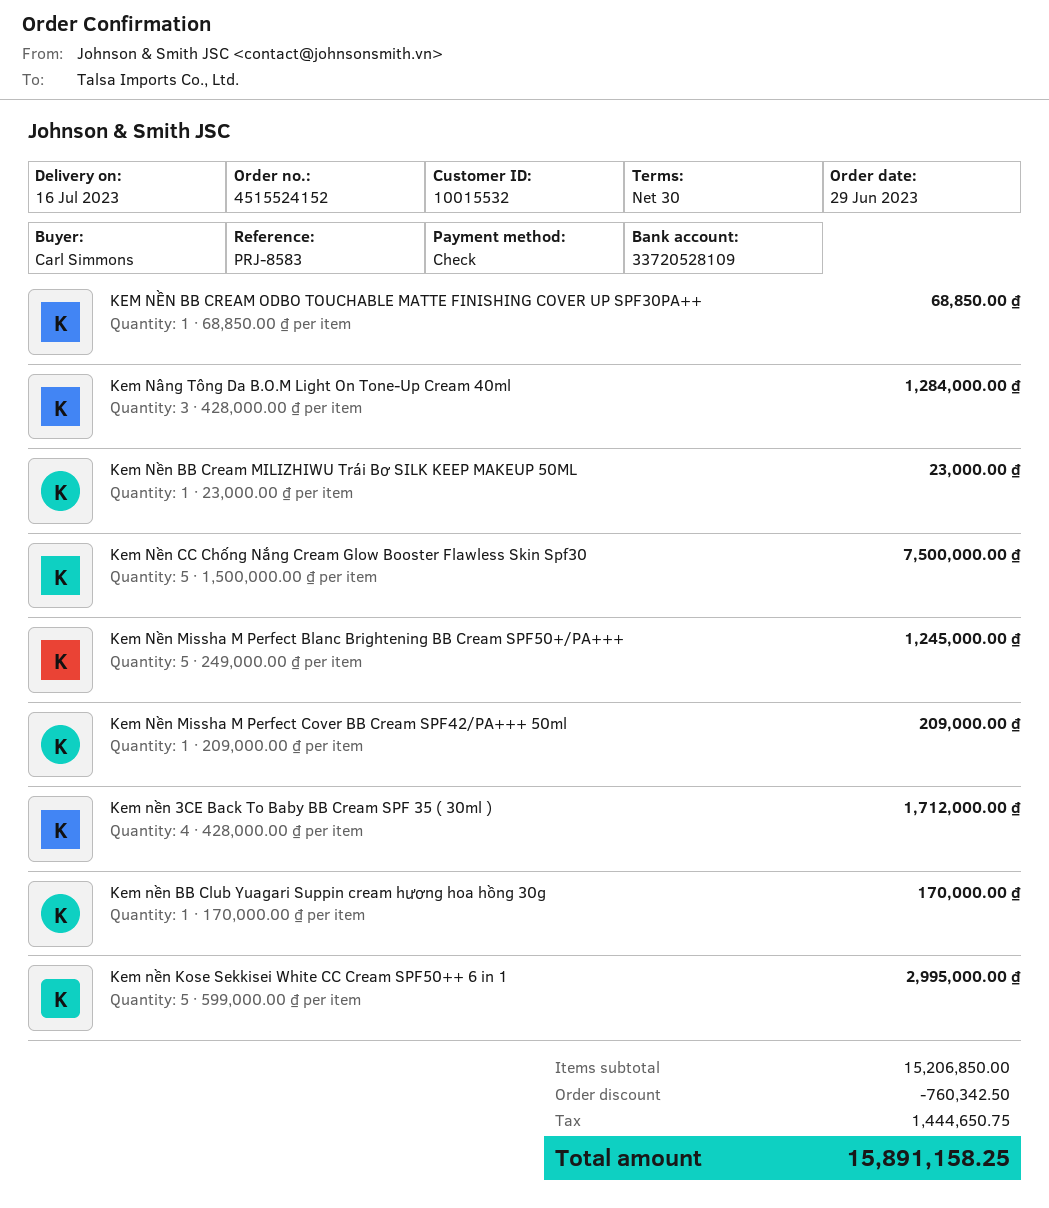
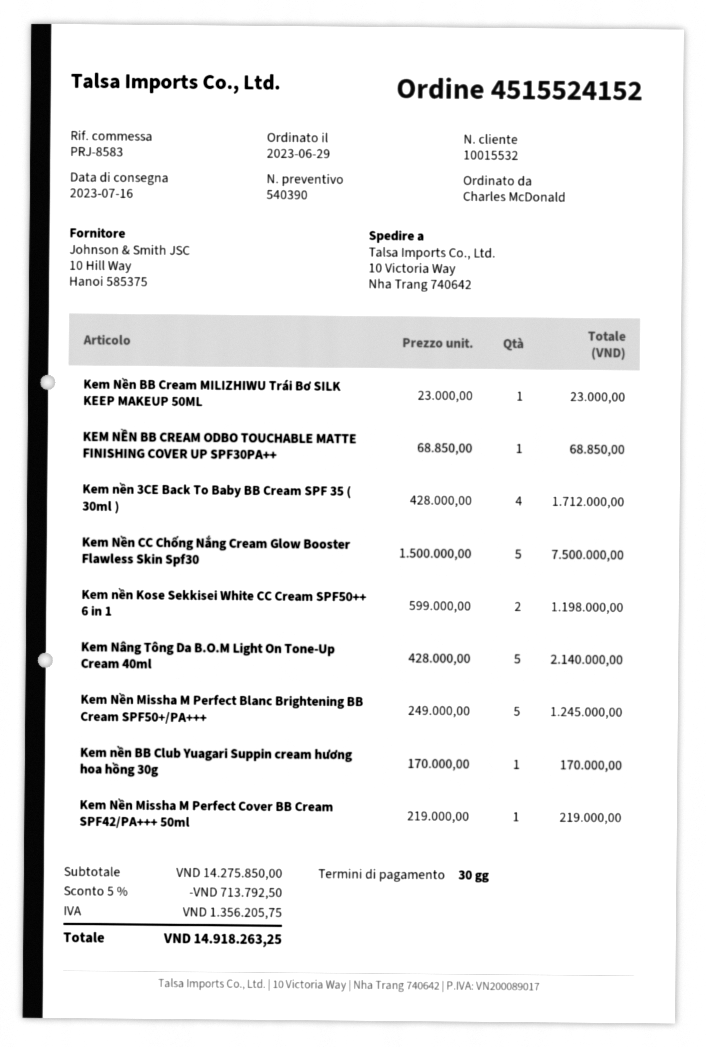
ordered by: Carl Simmons -> Charles McDonald
Kem Nâng Tông Da B.O.M Light On Tone-Up Cream 40ml: 3 x 428000.00 = 1284000.00 -> 5 x 428000.00 = 2140000.00
Kem Nền Missha M Perfect Cover BB Cream SPF42/PA+++ 50ml: 1 x 209000.00 = 209000.00 -> 1 x 219000.00 = 219000.00
Kem nền Kose Sekkisei White CC Cream SPF50++ 6 in 1: 5 x 599000.00 = 2995000.00 -> 2 x 599000.00 = 1198000.00
subtotal: 15206850.00 -> 14275850.00
discount: 760342.50 -> 713792.50
tax: 1444650.75 -> 1356205.75
total: 15891158.25 -> 14918263.25

